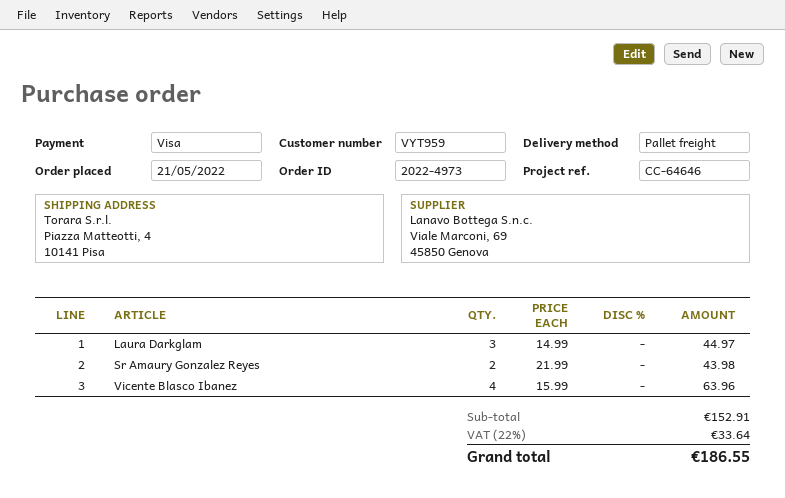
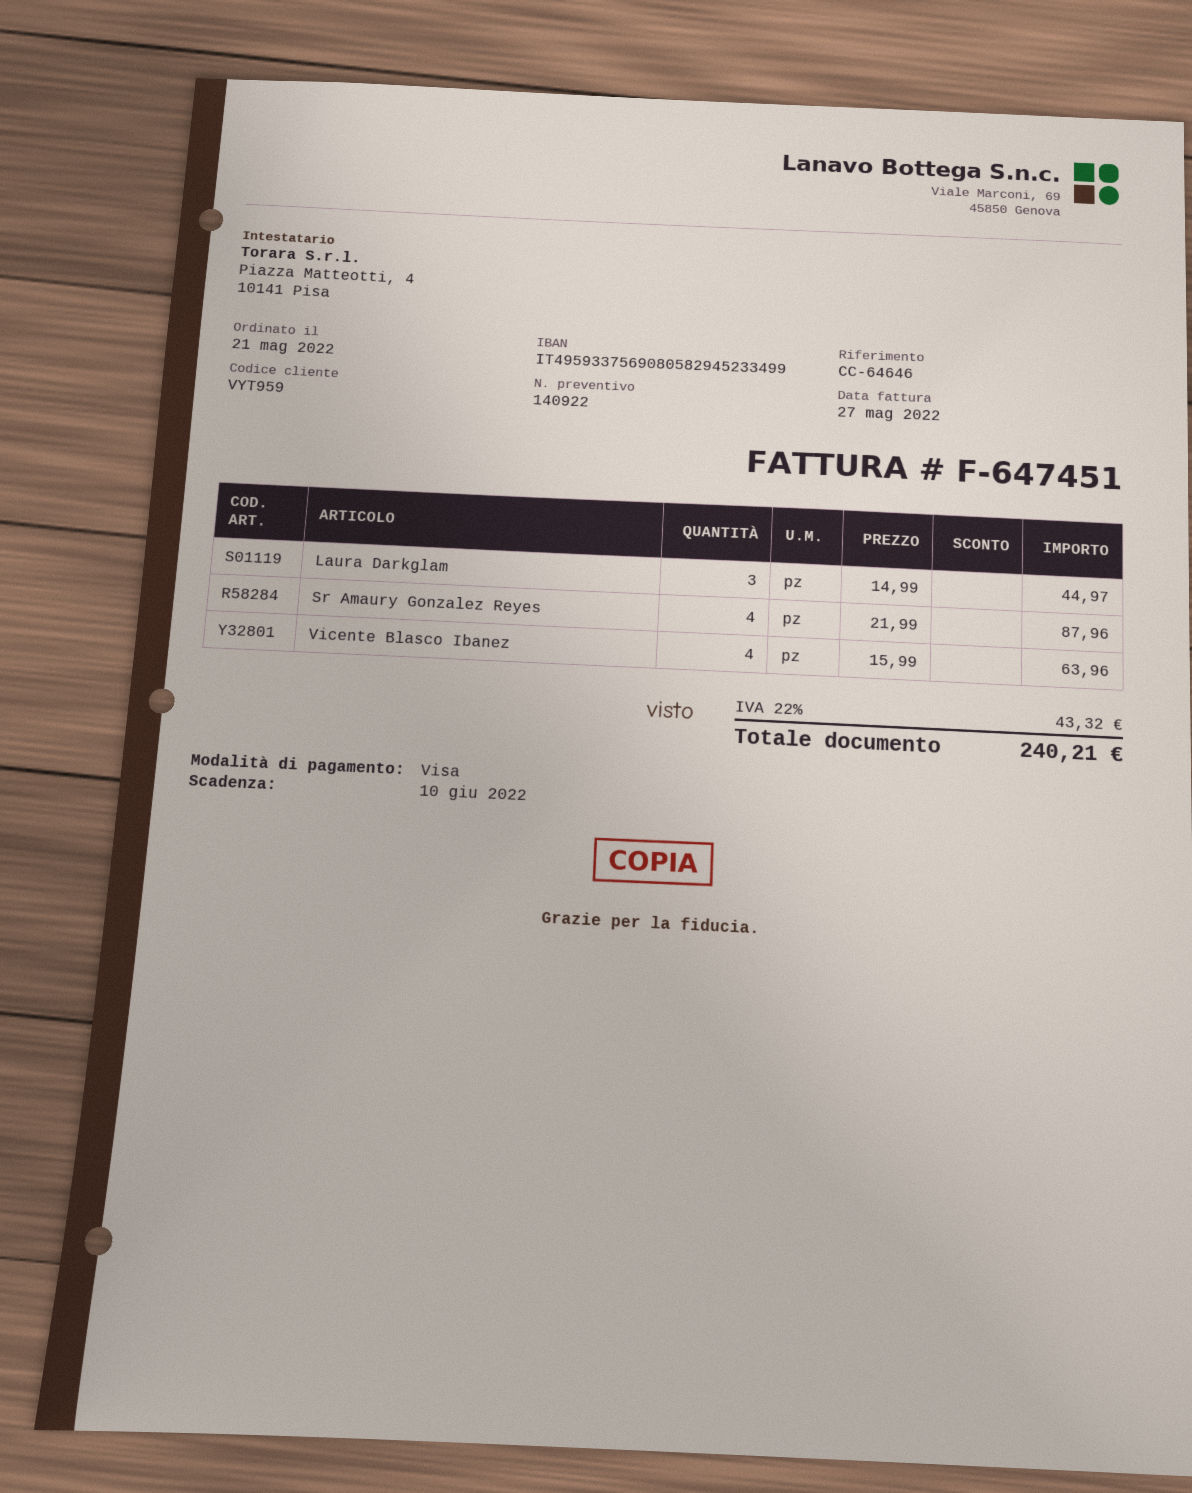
Sr Amaury Gonzalez Reyes: 2 x 21.99 = 43.98 -> 4 x 21.99 = 87.96
tax: 22% = 33.64 -> 22% = 43.32
total: 186.55 -> 240.21

